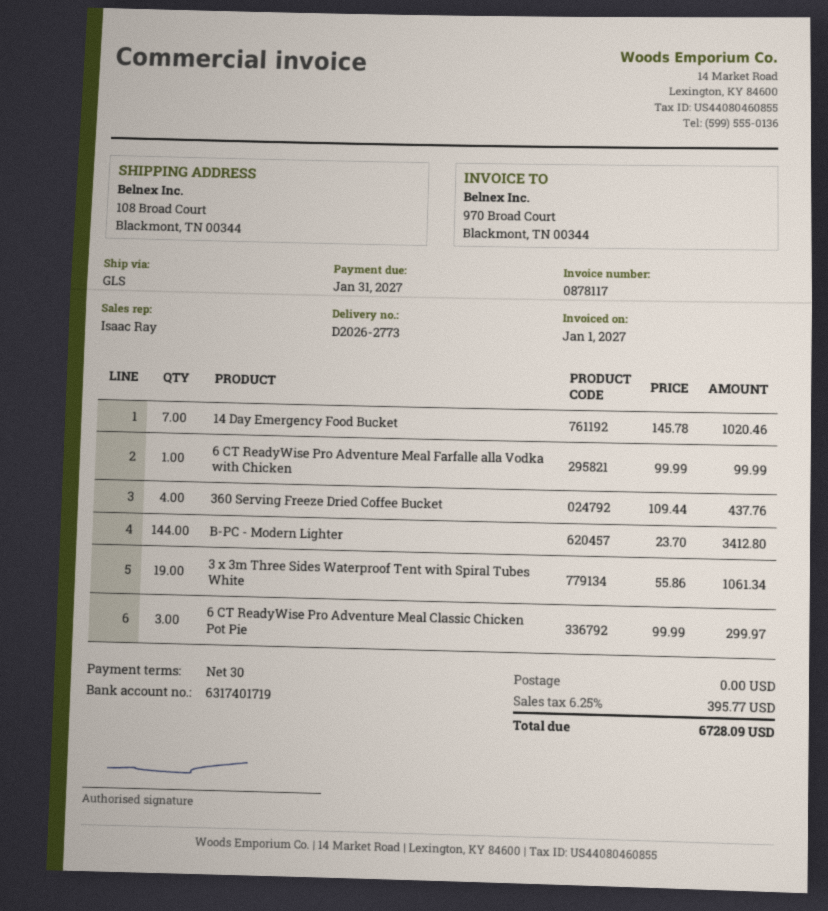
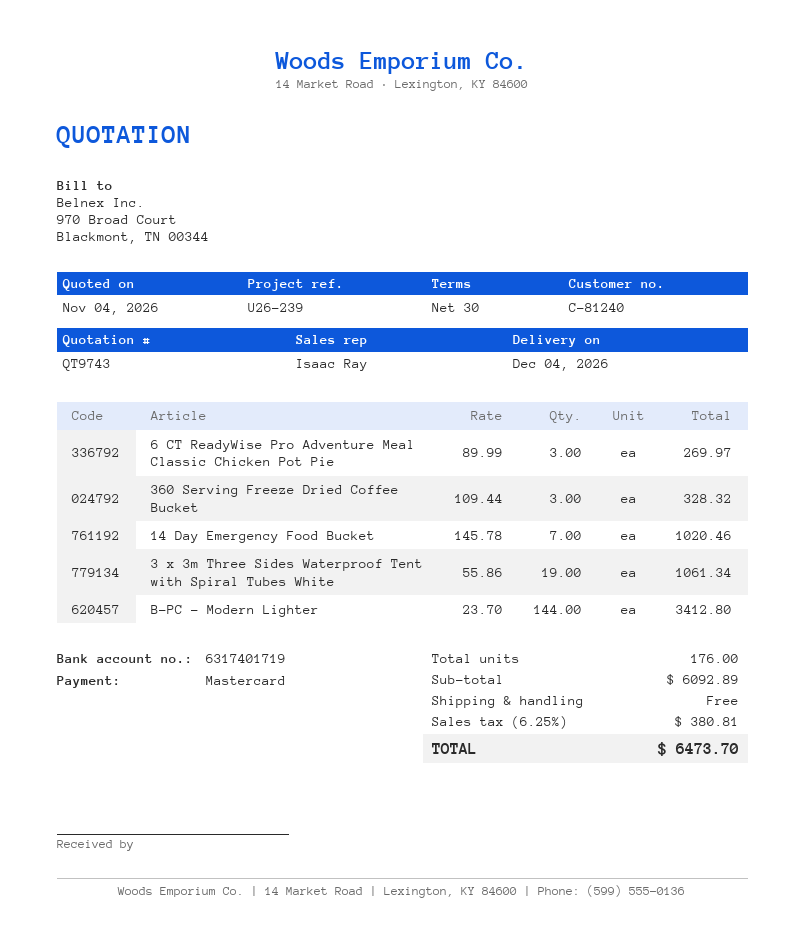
6 CT ReadyWise Pro Adventure Meal Farfalle alla Vodka with Chicken: 1 x 99.99 = 99.99 -> none
360 Serving Freeze Dried Coffee Bucket: 4 x 109.44 = 437.76 -> 3 x 109.44 = 328.32
6 CT ReadyWise Pro Adventure Meal Classic Chicken Pot Pie: 3 x 99.99 = 299.97 -> 3 x 89.99 = 269.97
tax: 6.25% = 395.77 -> 6.25% = 380.81
total: 6728.09 -> 6473.70

